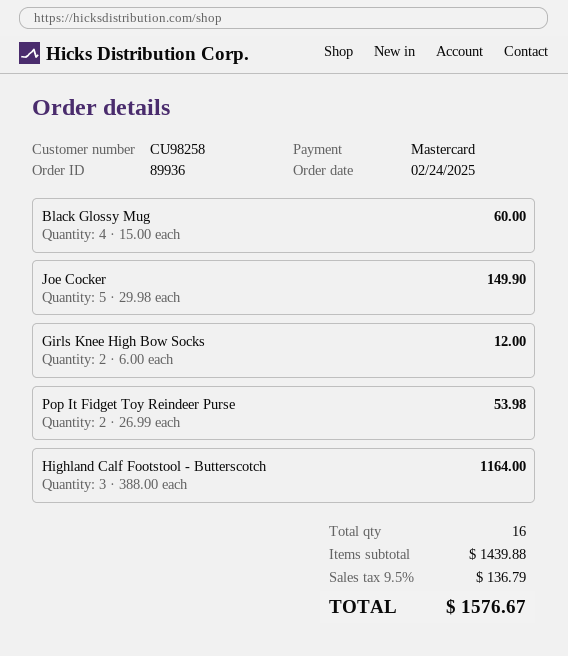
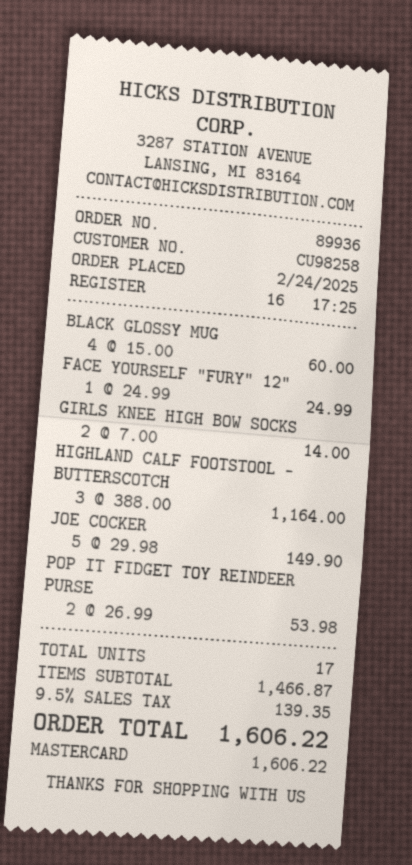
Girls Knee High Bow Socks: 2 x 6.00 = 12.00 -> 2 x 7.00 = 14.00
FACE YOURSELF "FURY" 12": none -> 1 x 24.99 = 24.99
total quantity: 16 -> 17
subtotal: 1439.88 -> 1466.87
tax: 9.5% = 136.79 -> 9.5% = 139.35
total: 1576.67 -> 1606.22

